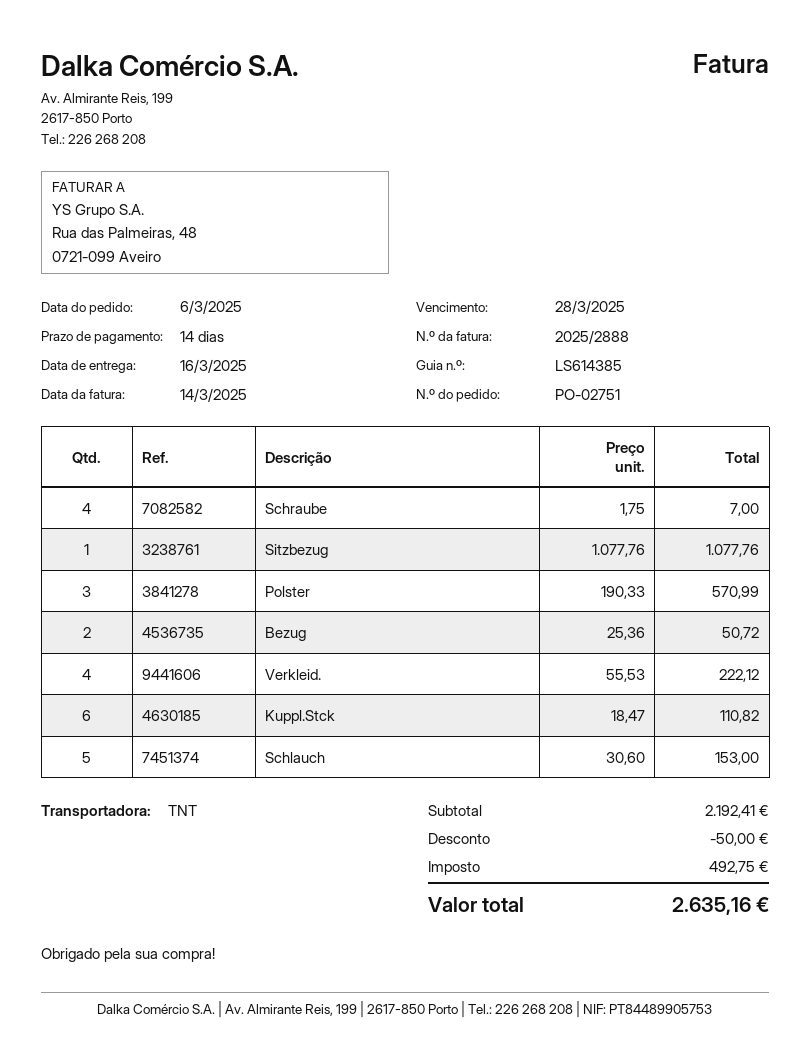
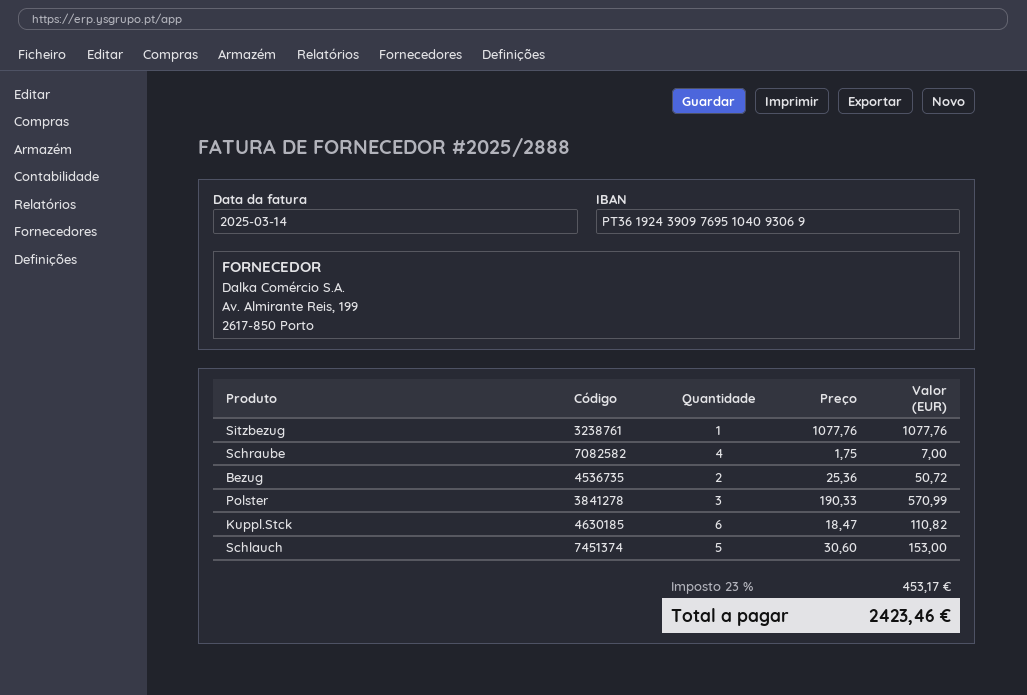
Verkleid.: 4 x 55.53 = 222.12 -> none
discount: 50.00 -> none
tax: 492.75 -> 453.17
total: 2635.16 -> 2423.46

